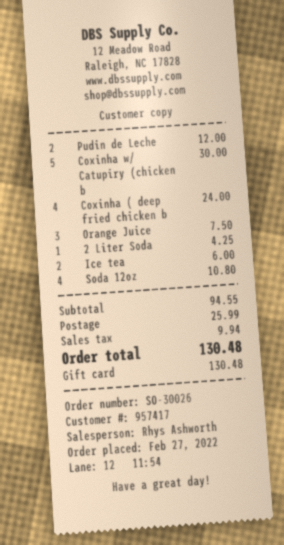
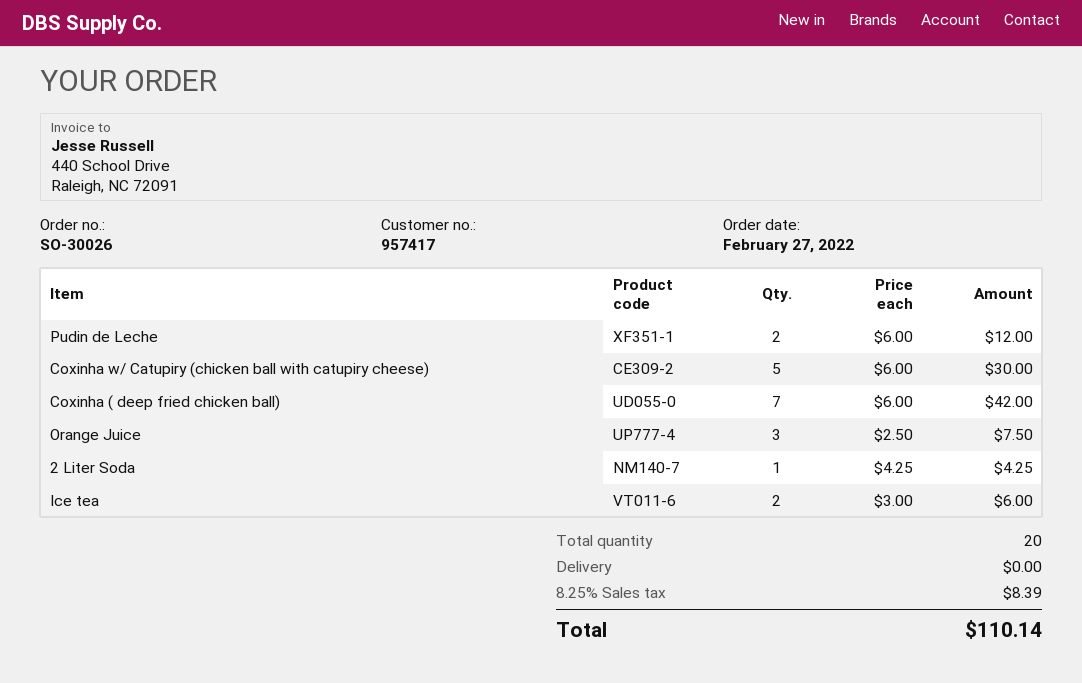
Coxinha ( deep fried chicken b: 4 for 24.00 -> 7 for 42.00
Soda 12oz: 4 for 10.80 -> none
shipping: 25.99 -> 0.00
tax: 9.94 -> 8.39
total: 130.48 -> 110.14

